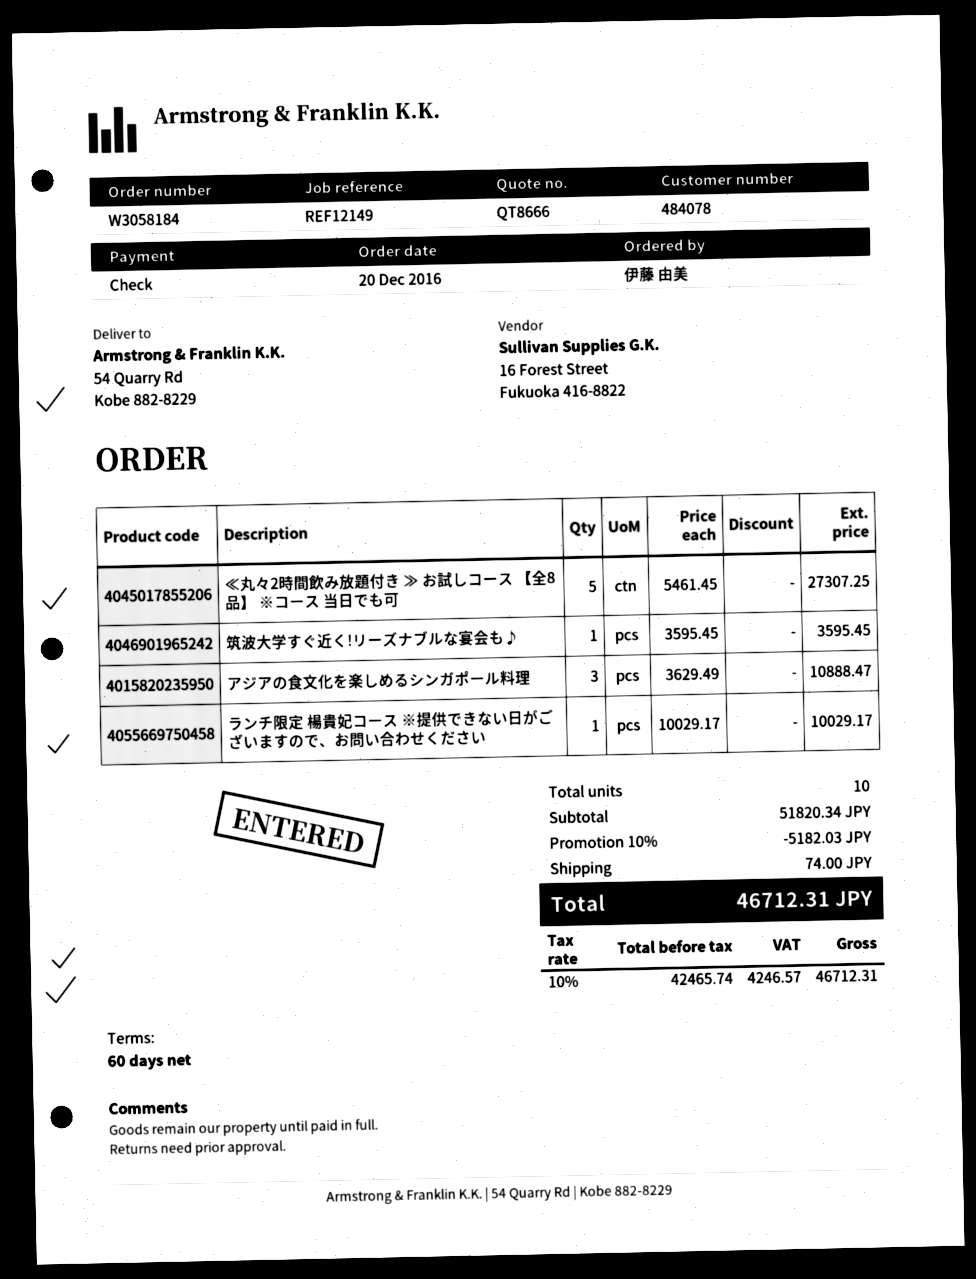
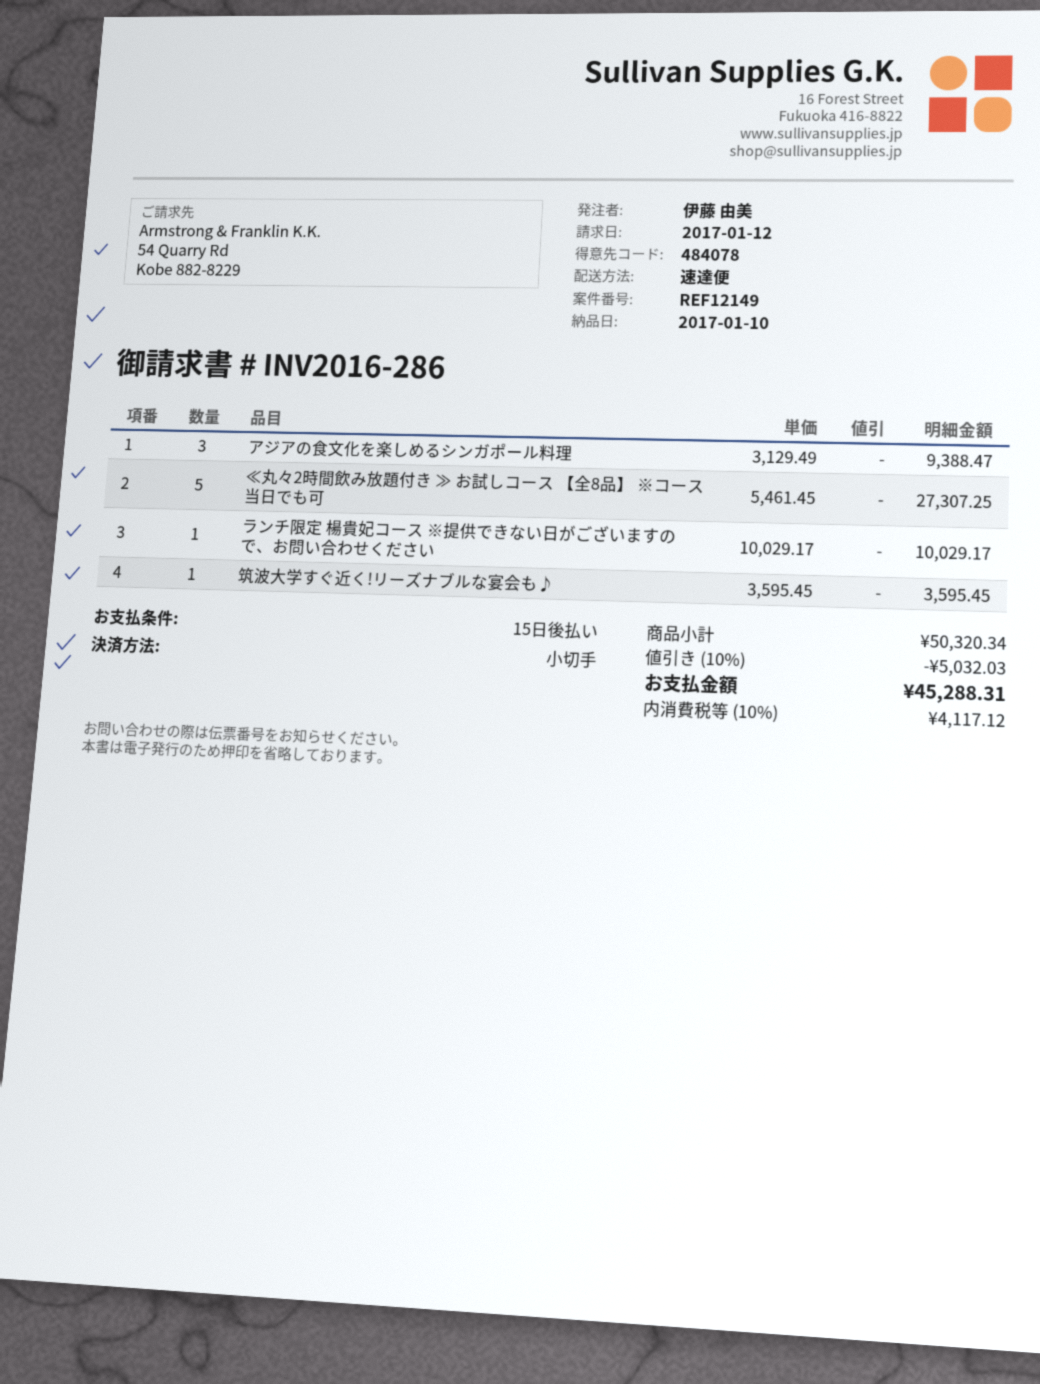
payment terms: 60 days -> 15 days
アジアの食文化を楽しめるシンガポール料理: 3 x 3629.49 = 10888.47 -> 3 x 3129.49 = 9388.47
subtotal: 51820.34 -> 50320.34
discount: 10% = 5182.03 -> 10% = 5032.03
shipping: 74.00 -> none
tax: 10% = 4246.57 -> 10% = 4117.12
total: 46712.31 -> 45288.31

